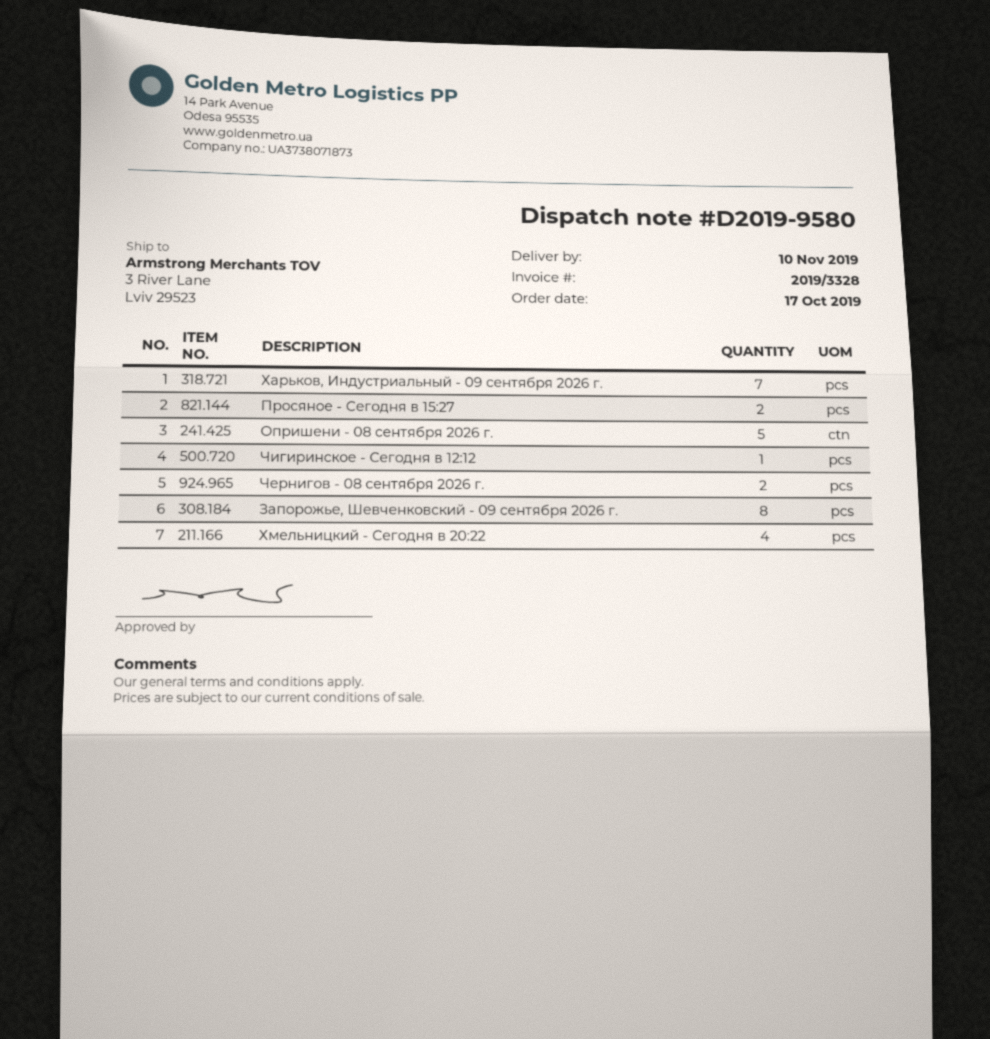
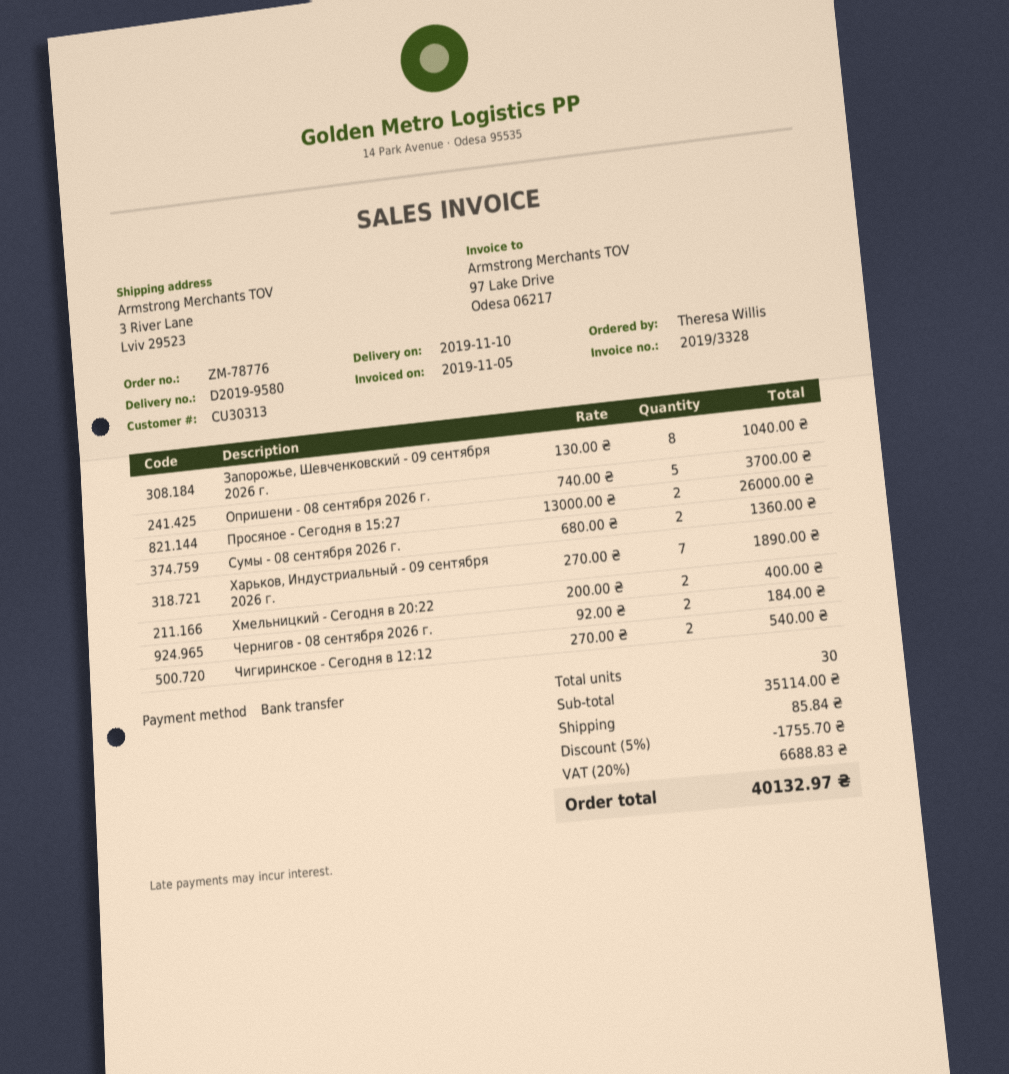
Чигиринское - Сегодня в 12:12: 1 -> 2
Хмельницкий - Сегодня в 20:22: 4 -> 2
Сумы - 08 сентября 2026 г.: none -> 2

